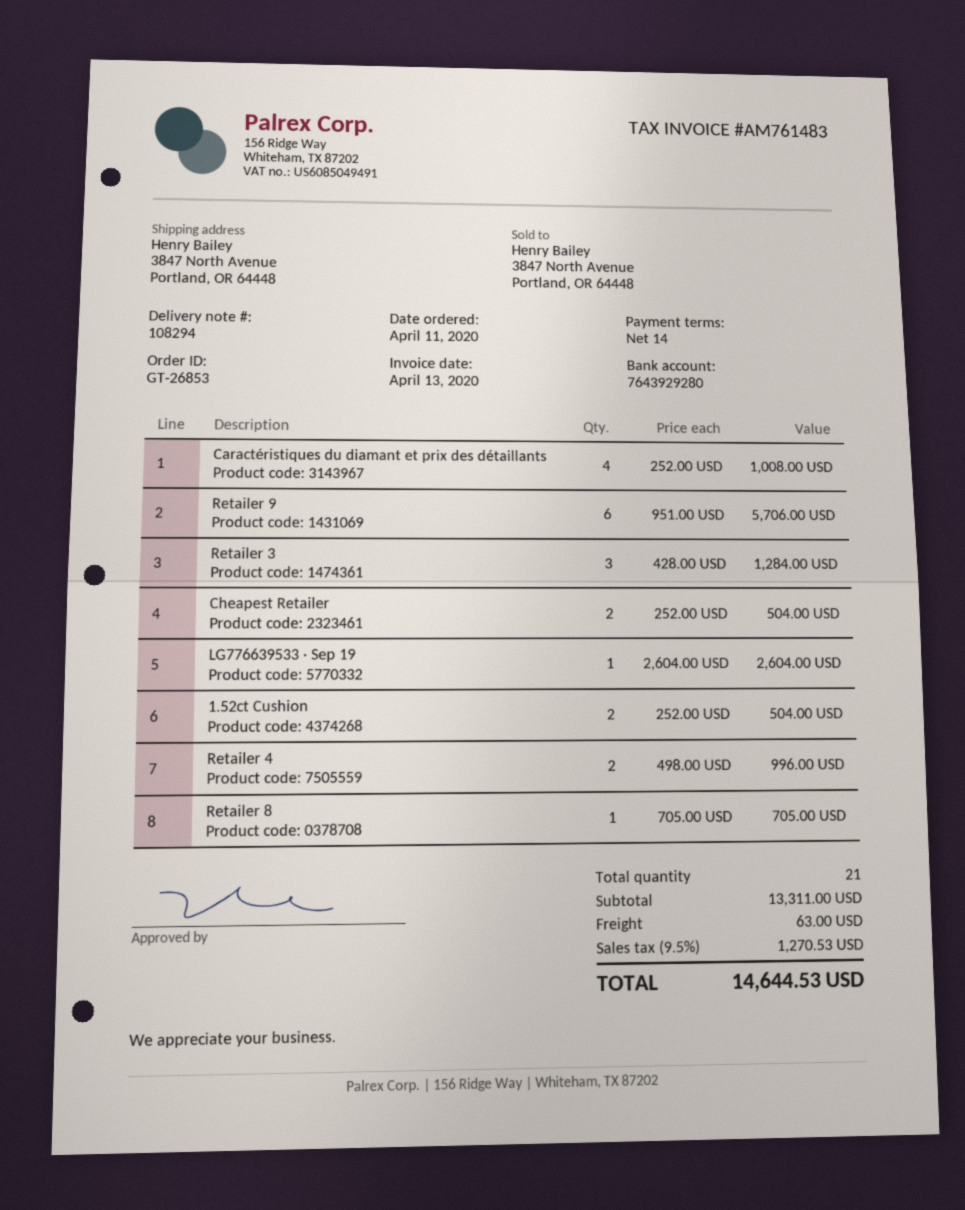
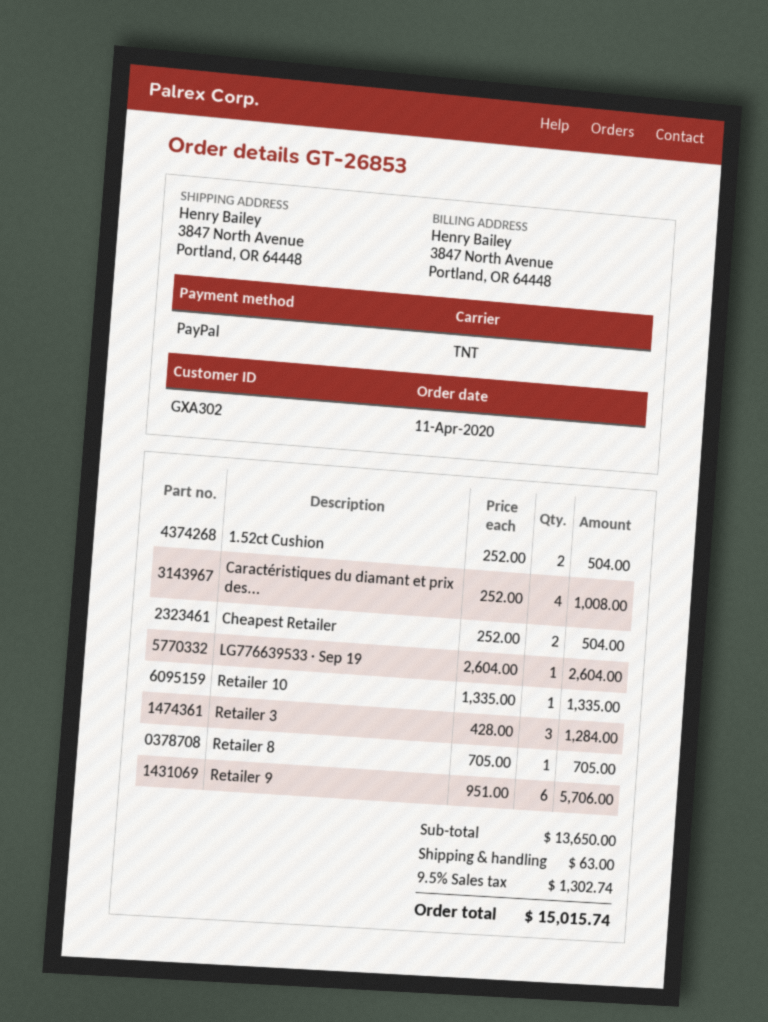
Retailer 4: 2 x 498.00 = 996.00 -> none
Retailer 10: none -> 1 x 1335.00 = 1335.00
subtotal: 13311.00 -> 13650.00
tax: 9.5% = 1270.53 -> 9.5% = 1302.74
total: 14644.53 -> 15015.74

